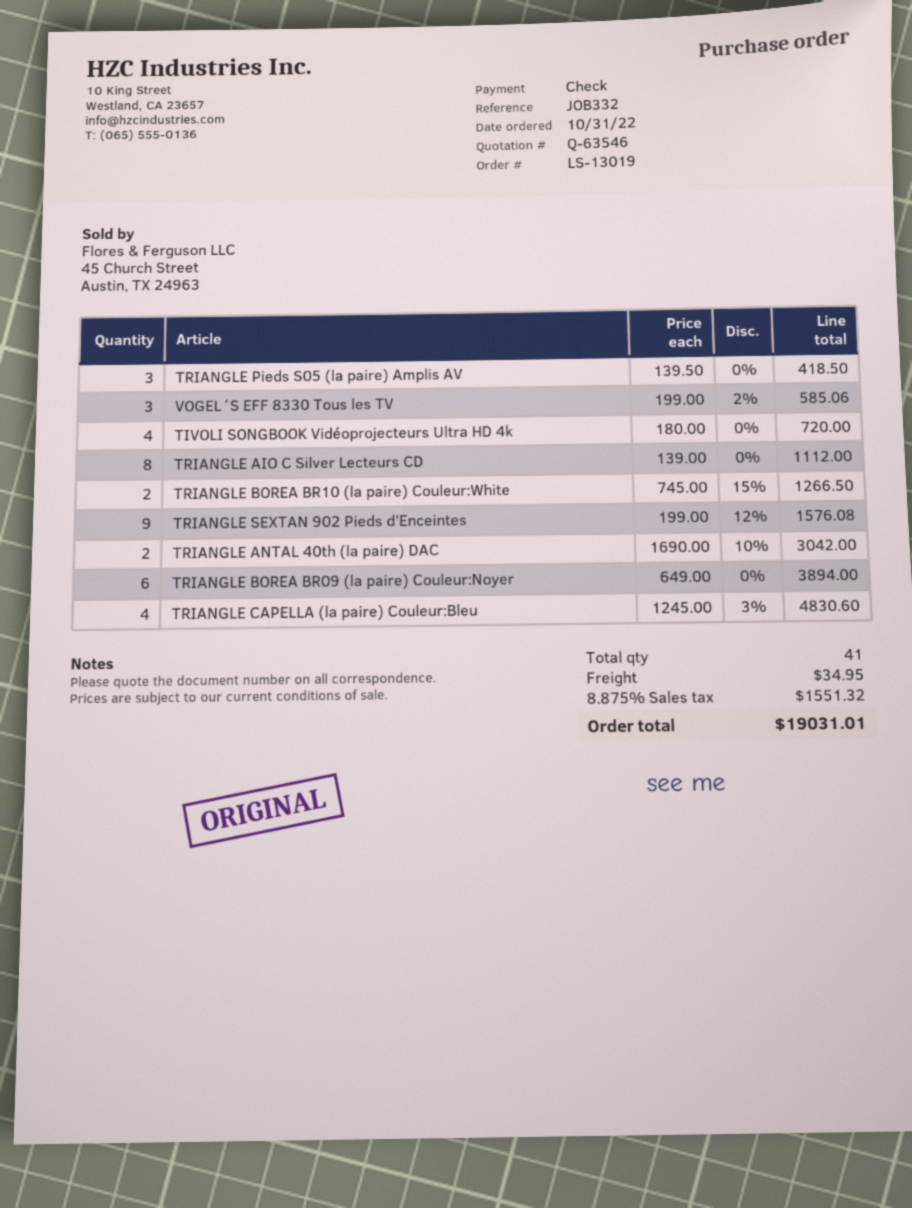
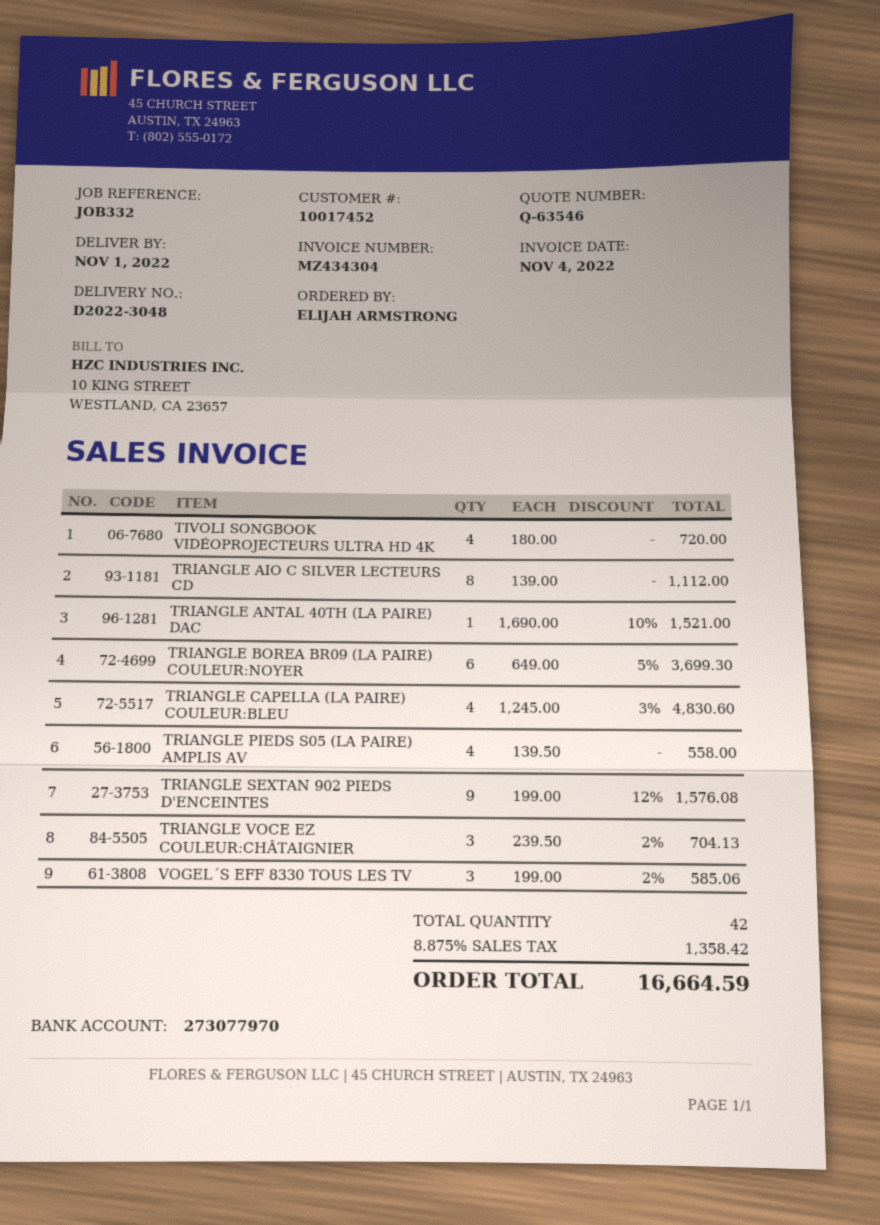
TRIANGLE Pieds S05 (la paire) Amplis AV: 3 x 139.50 = 418.50 -> 4 x 139.50 = 558.00
TRIANGLE BOREA BR10 (la paire) Couleur:White: 2 x 745.00 - 15% = 1266.50 -> none
TRIANGLE ANTAL 40th (la paire) DAC: 2 x 1690.00 - 10% = 3042.00 -> 1 x 1690.00 - 10% = 1521.00
TRIANGLE BOREA BR09 (la paire) Couleur:Noyer: 6 x 649.00 = 3894.00 -> 6 x 649.00 - 5% = 3699.30
TRIANGLE VOCE EZ COULEUR:CHÂTAIGNIER: none -> 3 x 239.50 - 2% = 704.13
total quantity: 41 -> 42
shipping: 34.95 -> none
tax: 8.875% = 1551.32 -> 8.875% = 1358.42
total: 19031.01 -> 16664.59

